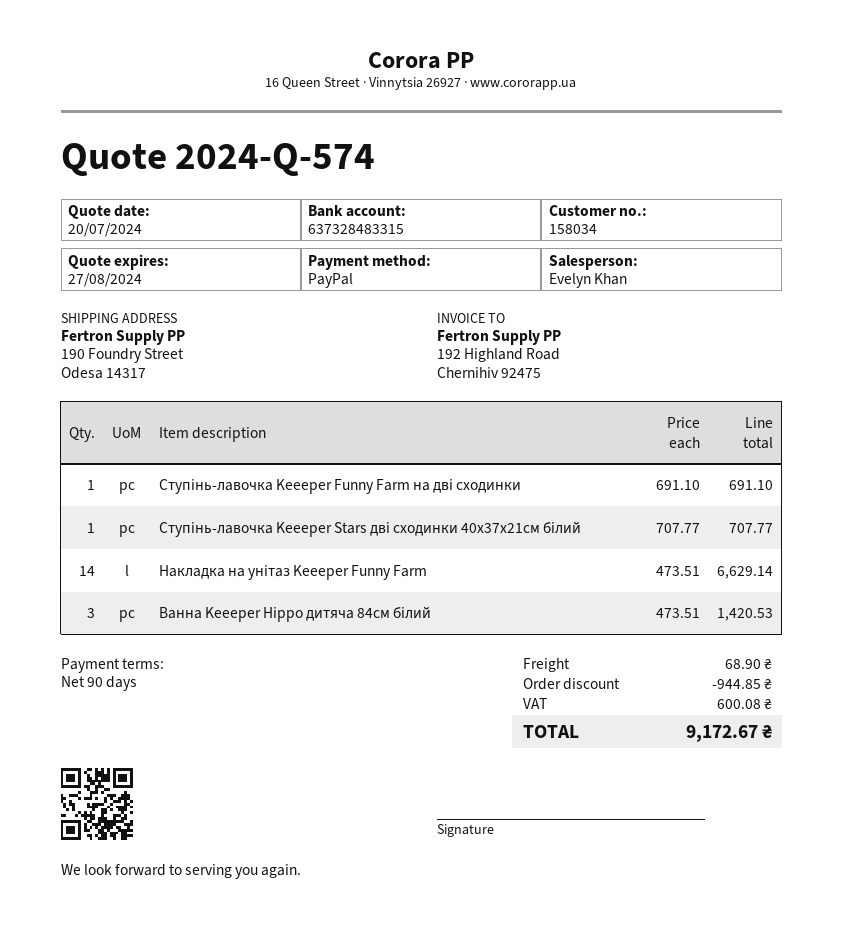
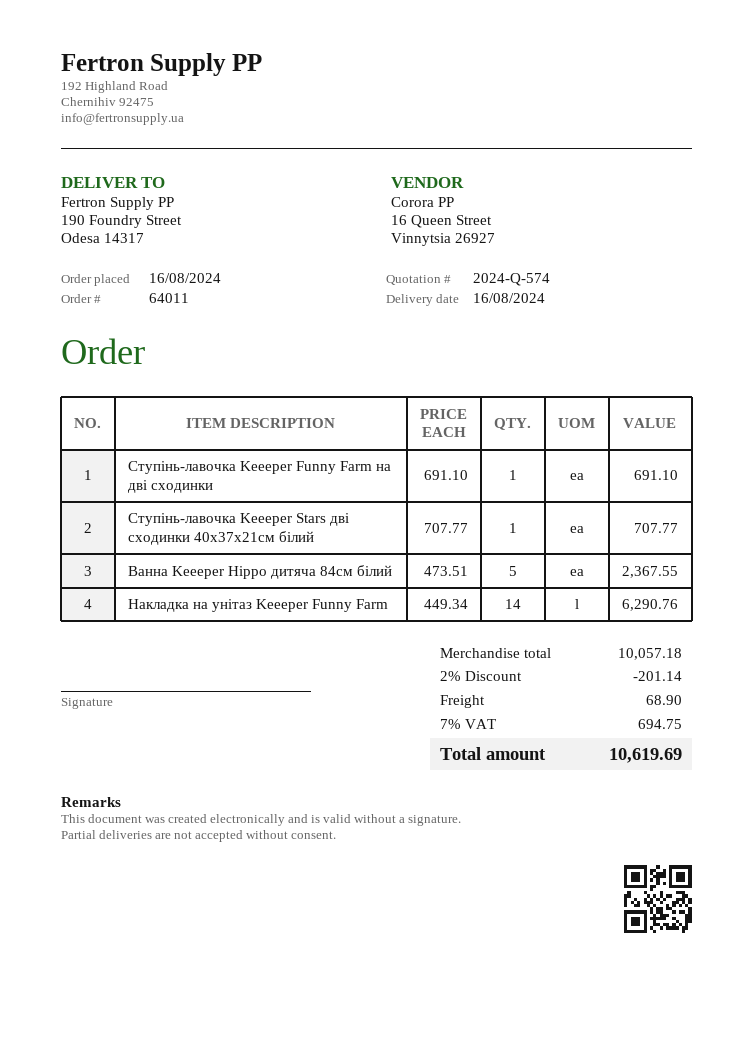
Накладка на унітаз Keeeper Funny Farm: 14 x 473.51 = 6629.14 -> 14 x 449.34 = 6290.76
Ванна Keeeper Hippo дитяча 84см білий: 3 x 473.51 = 1420.53 -> 5 x 473.51 = 2367.55
discount: 944.85 -> 201.14
tax: 600.08 -> 694.75
total: 9172.67 -> 10619.69

